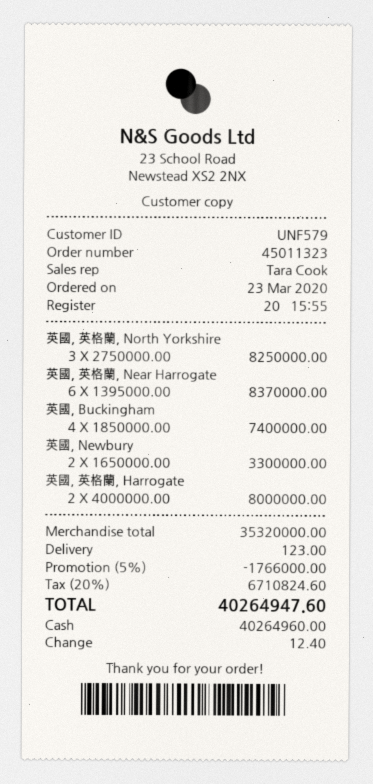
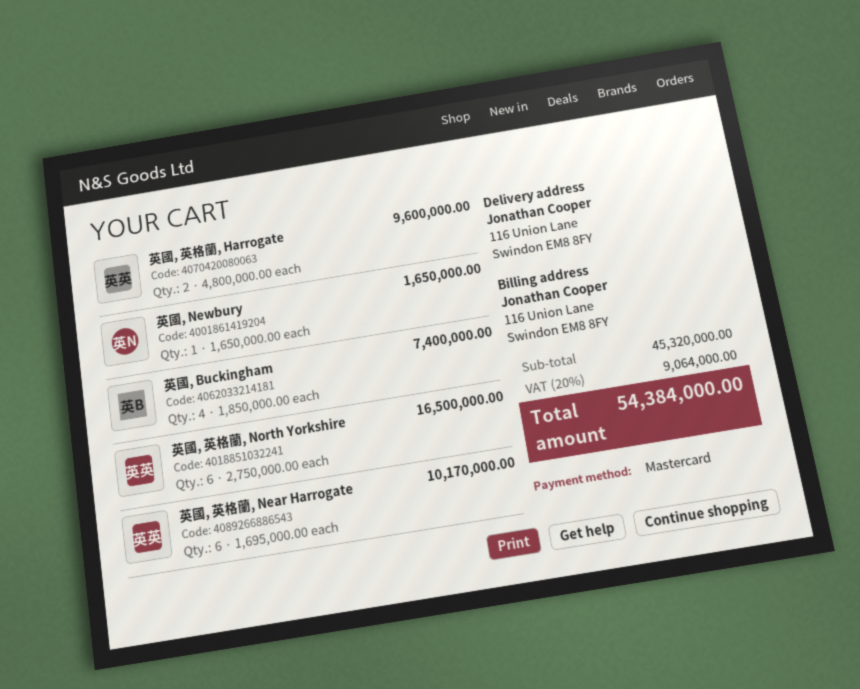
payment method: cash -> Mastercard
英國, 英格蘭, North Yorkshire: 3 x 2750000.00 = 8250000.00 -> 6 x 2750000.00 = 16500000.00
英國, 英格蘭, Near Harrogate: 6 x 1395000.00 = 8370000.00 -> 6 x 1695000.00 = 10170000.00
英國, Newbury: 2 x 1650000.00 = 3300000.00 -> 1 x 1650000.00 = 1650000.00
英國, 英格蘭, Harrogate: 2 x 4000000.00 = 8000000.00 -> 2 x 4800000.00 = 9600000.00
subtotal: 35320000.00 -> 45320000.00
discount: 5% = 1766000.00 -> none
shipping: 123.00 -> none
tax: 20% = 6710824.60 -> 20% = 9064000.00
total: 40264947.60 -> 54384000.00

